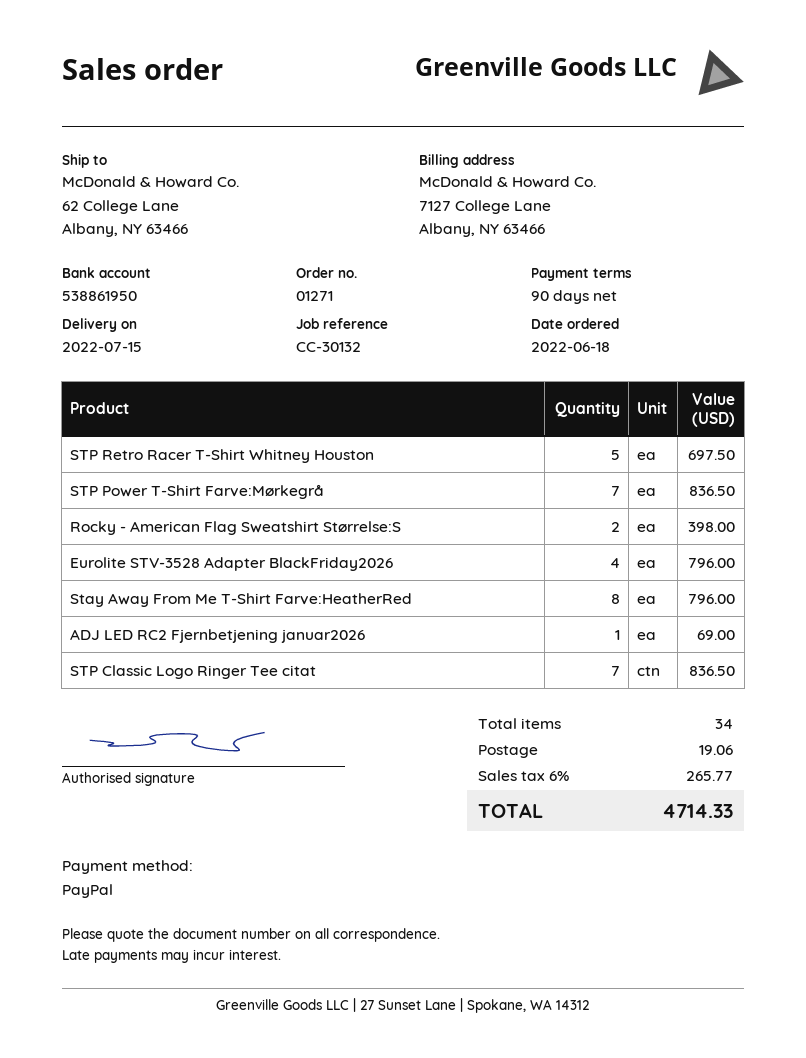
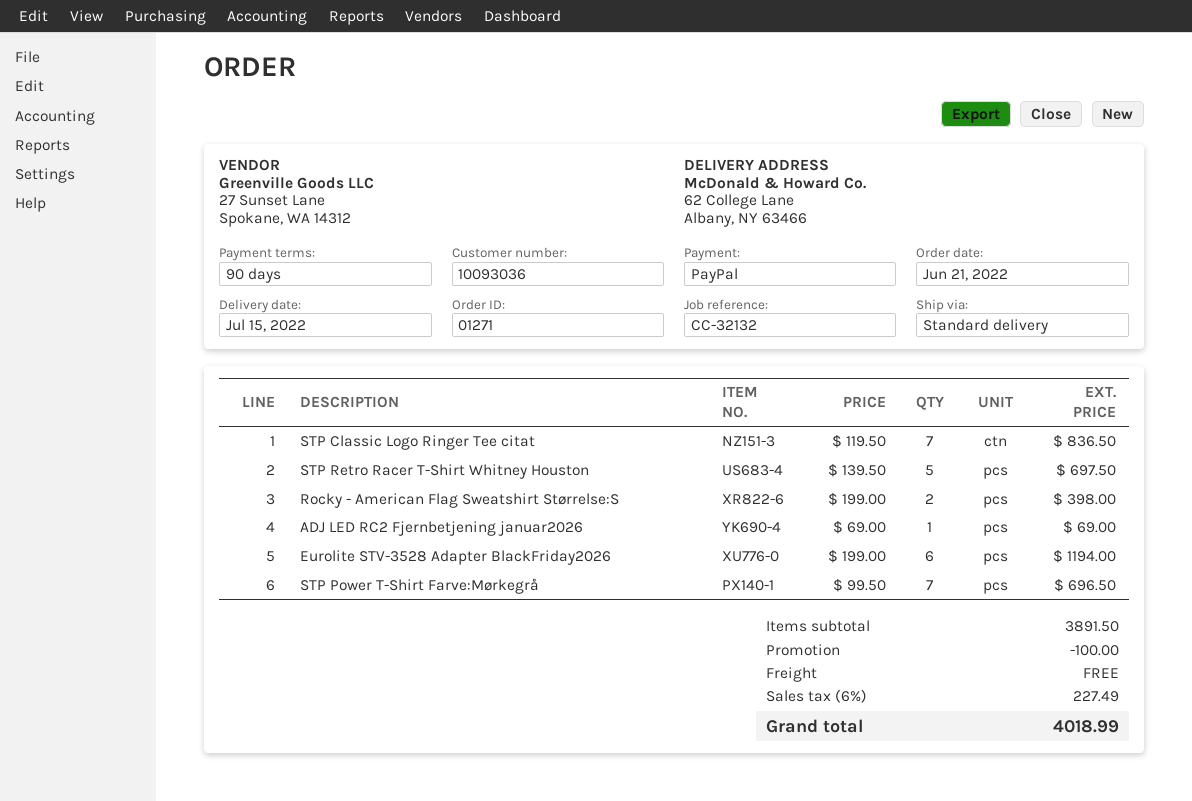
order date: 2022-06-18 -> 2022-06-21
reference: CC-30132 -> CC-32132
STP Power T-Shirt Farve:Mørkegrå: 7 for 836.50 -> 7 for 696.50
Eurolite STV-3528 Adapter BlackFriday2026: 4 for 796.00 -> 6 for 1194.00
Stay Away From Me T-Shirt Farve:HeatherRed: 8 for 796.00 -> none
discount: none -> 100.00
shipping: 19.06 -> 0.00
tax: 6% = 265.77 -> 6% = 227.49
total: 4714.33 -> 4018.99

